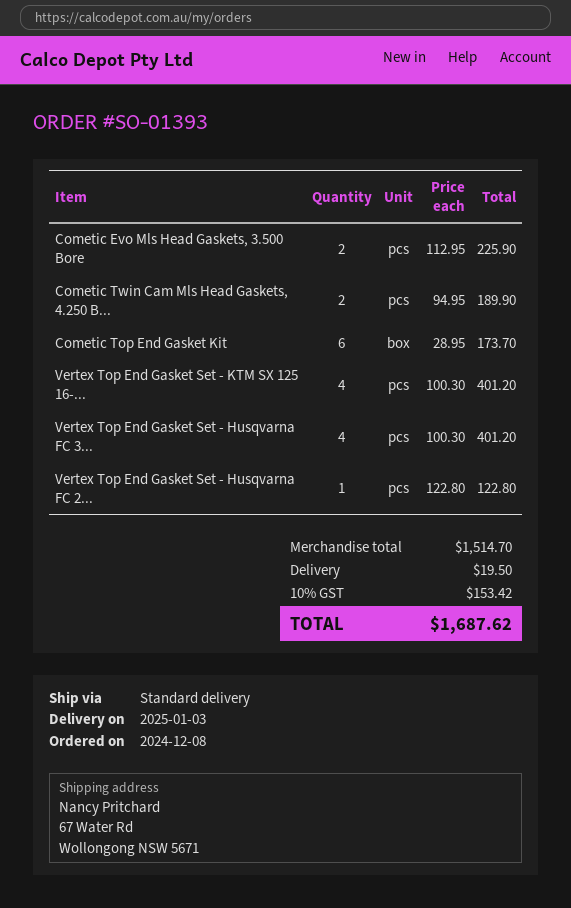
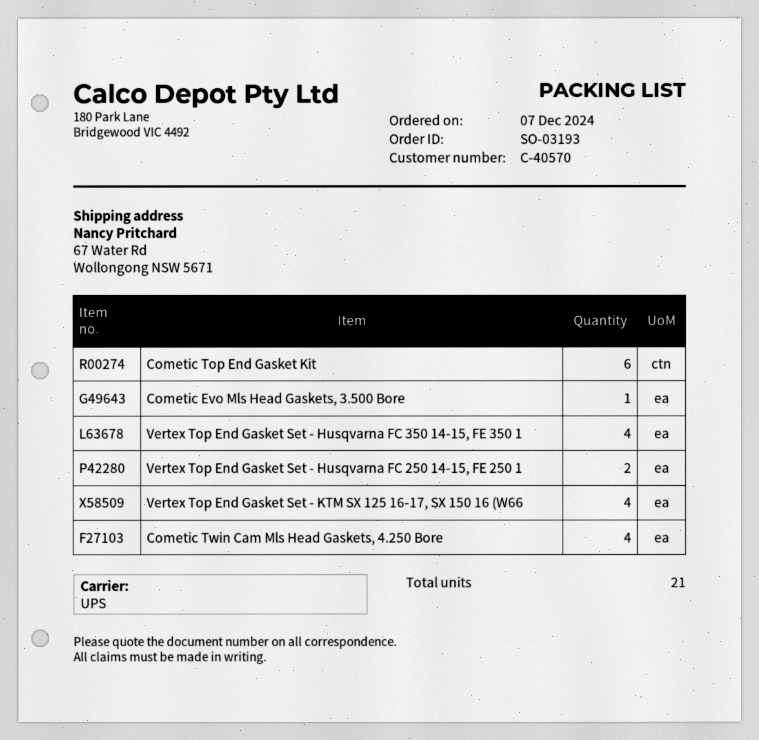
order number: SO-01393 -> SO-03193
order date: 2024-12-08 -> 2024-12-07
shipping method: standard -> UPS
Cometic Evo Mls Head Gaskets, 3.500 Bore: 2 -> 1
Cometic Twin Cam Mls Head Gaskets, 4.250 B...: 2 -> 4
Vertex Top End Gasket Set - Husqvarna FC 2...: 1 -> 2

